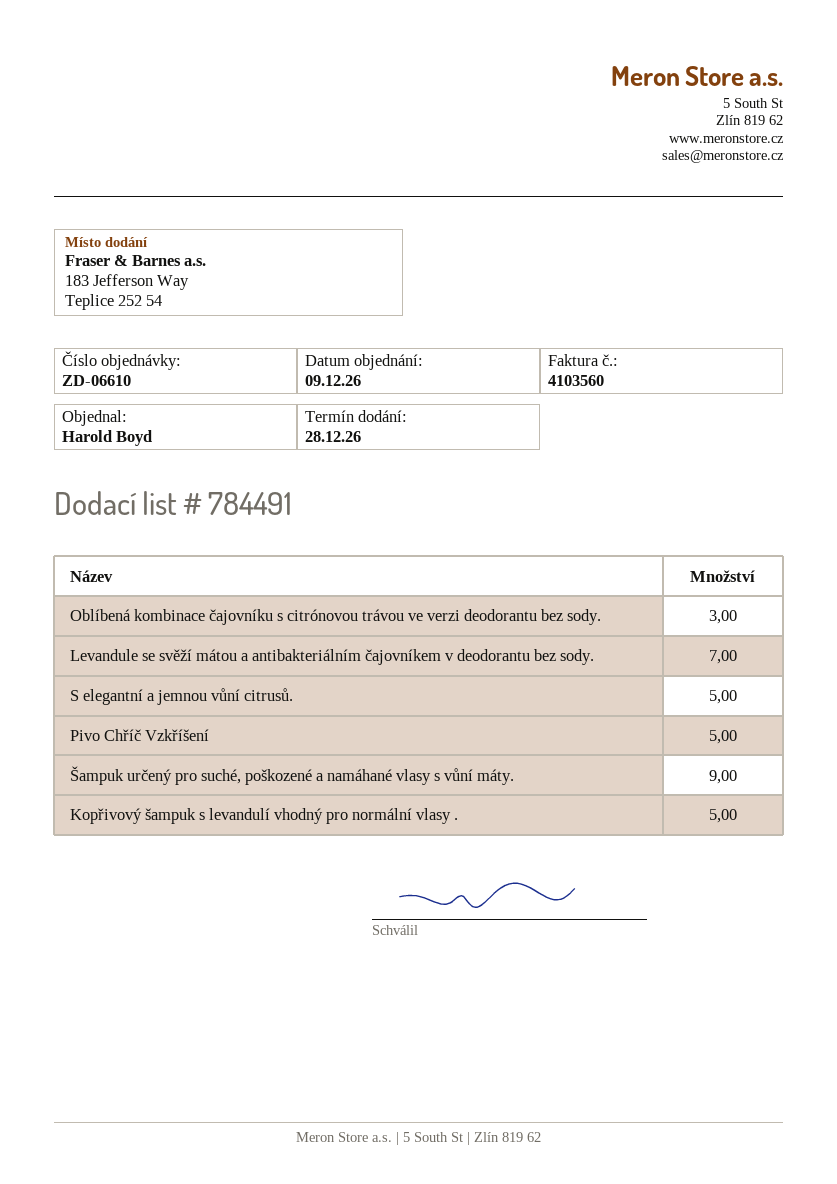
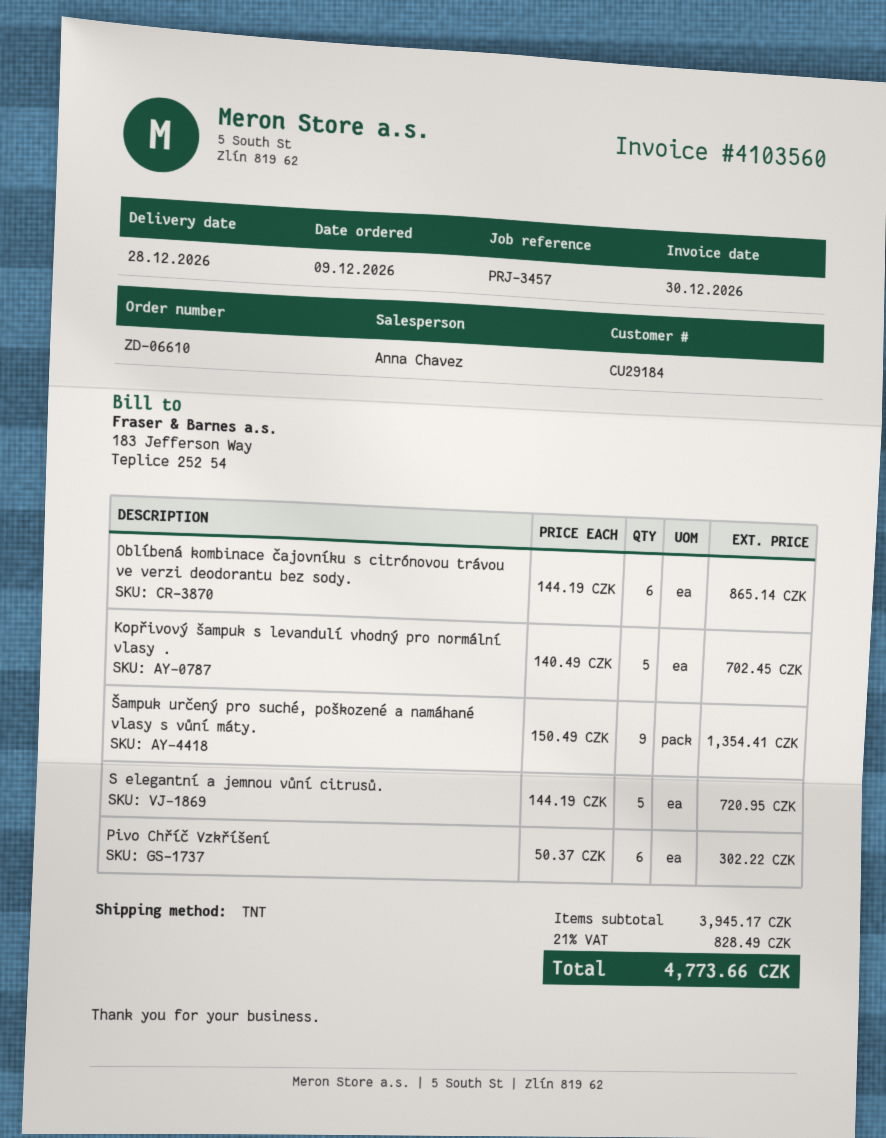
Oblíbená kombinace čajovníku s citrónovou trávou ve verzi deodorantu bez sody.: 3 -> 6
Levandule se svěží mátou a antibakteriálním čajovníkem v deodorantu bez sody.: 7 -> none
Pivo Chříč Vzkříšení: 5 -> 6

